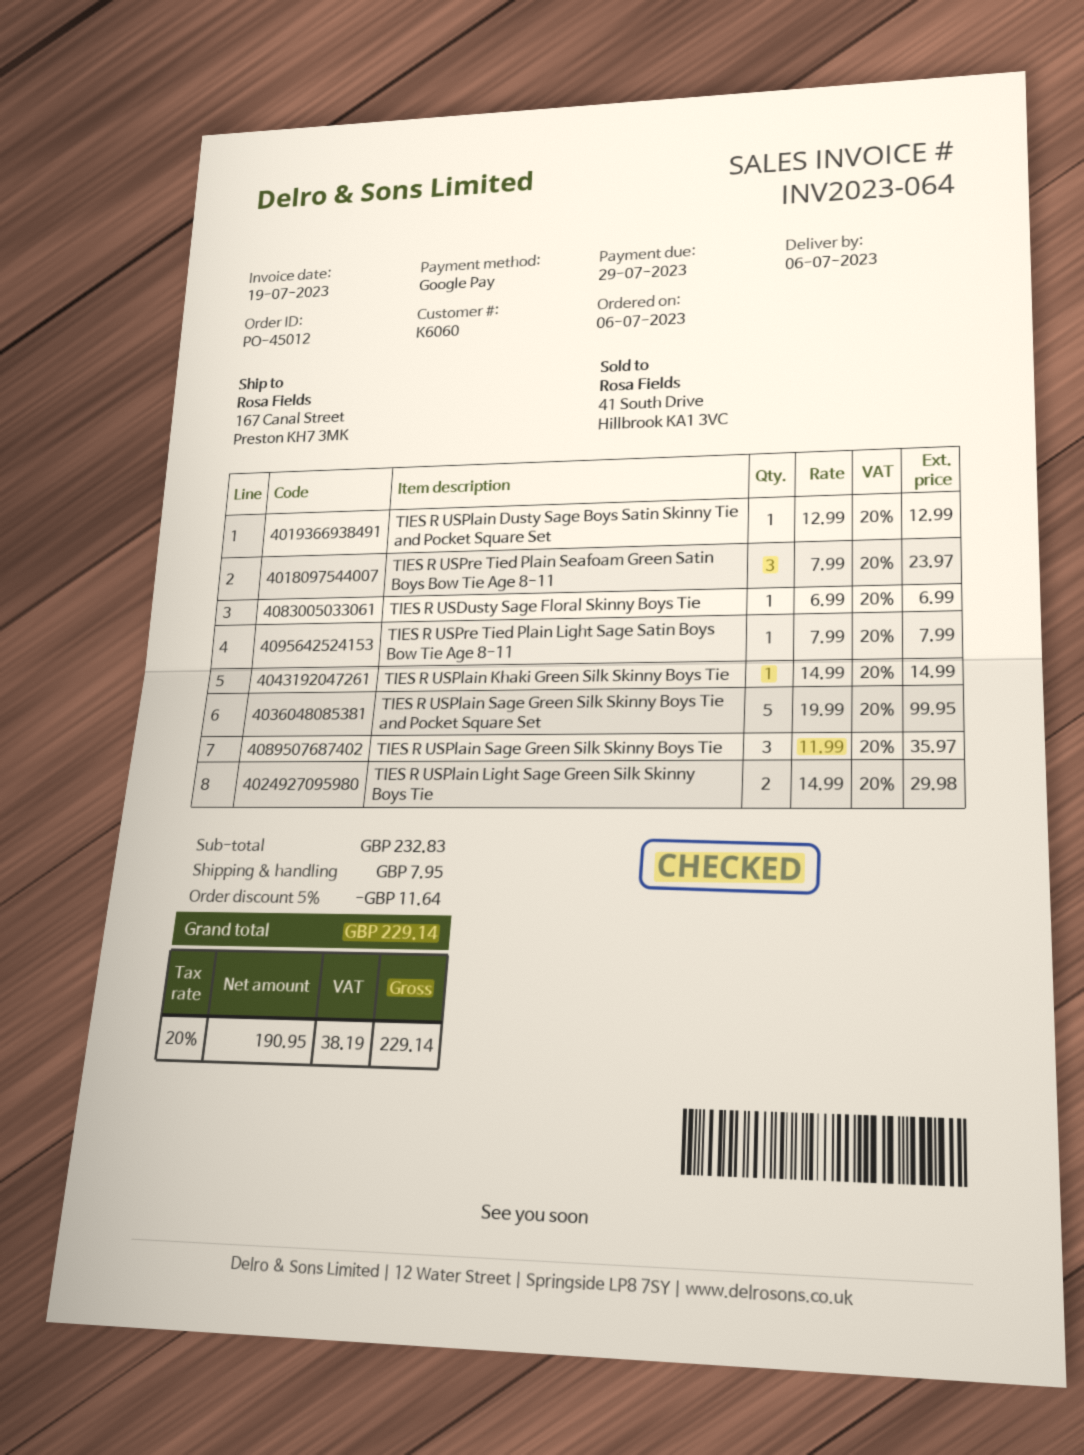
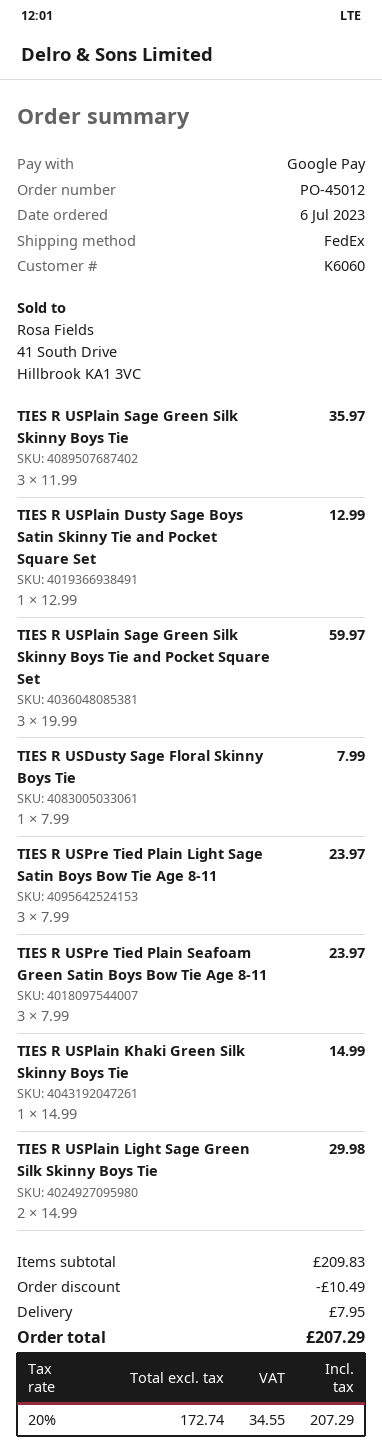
TIES R USDusty Sage Floral Skinny Boys Tie: 1 x 6.99 = 6.99 -> 1 x 7.99 = 7.99
TIES R USPre Tied Plain Light Sage Satin Boys Bow Tie Age 8-11: 1 x 7.99 = 7.99 -> 3 x 7.99 = 23.97
TIES R USPlain Sage Green Silk Skinny Boys Tie and Pocket Square Set: 5 x 19.99 = 99.95 -> 3 x 19.99 = 59.97
subtotal: 232.83 -> 209.83
discount: 11.64 -> 10.49
net: 190.95 -> 172.74
tax: 20% = 38.19 -> 20% = 34.55
total: 229.14 -> 207.29

